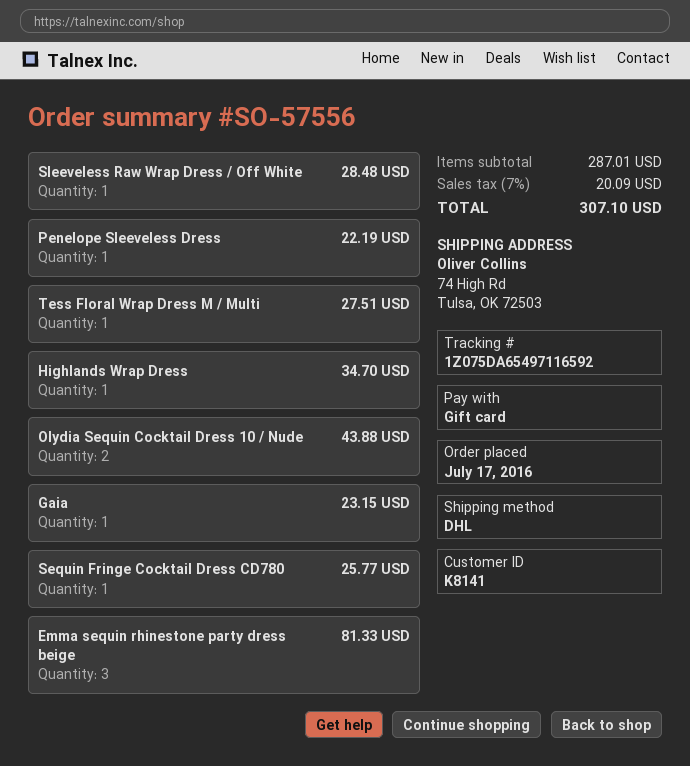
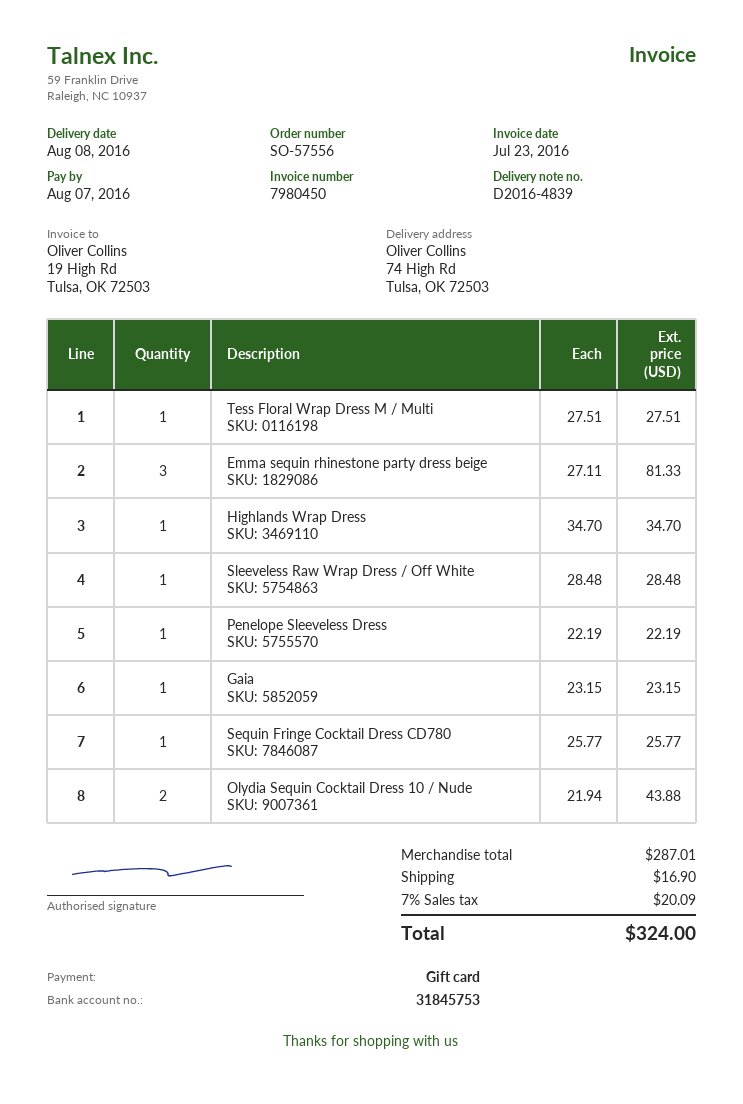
shipping: none -> 16.90
total: 307.10 -> 324.00

